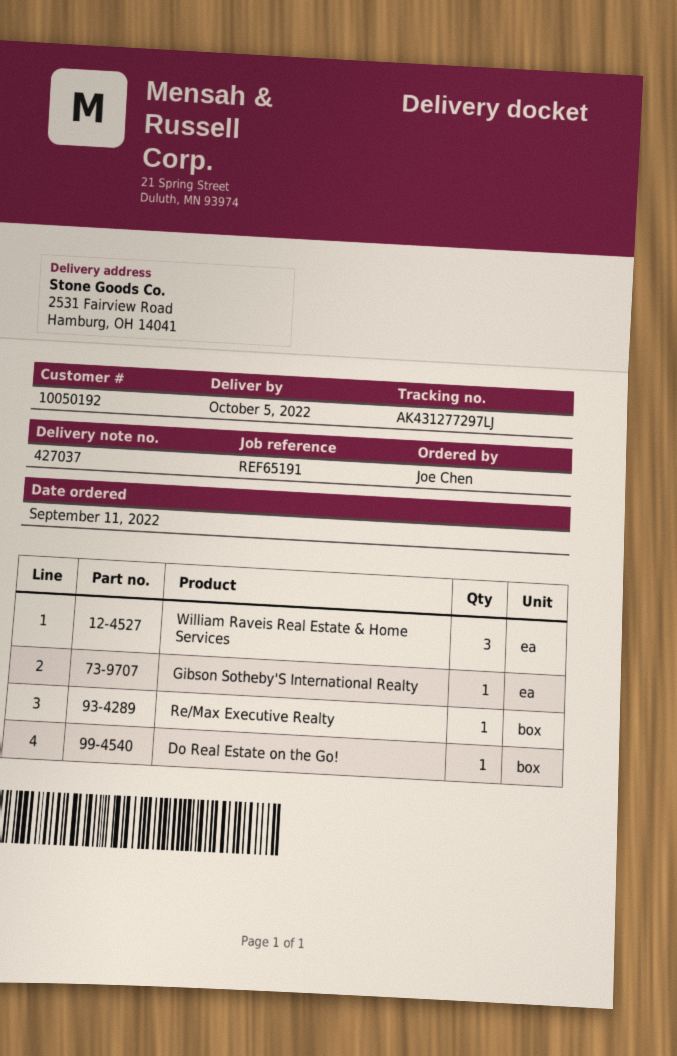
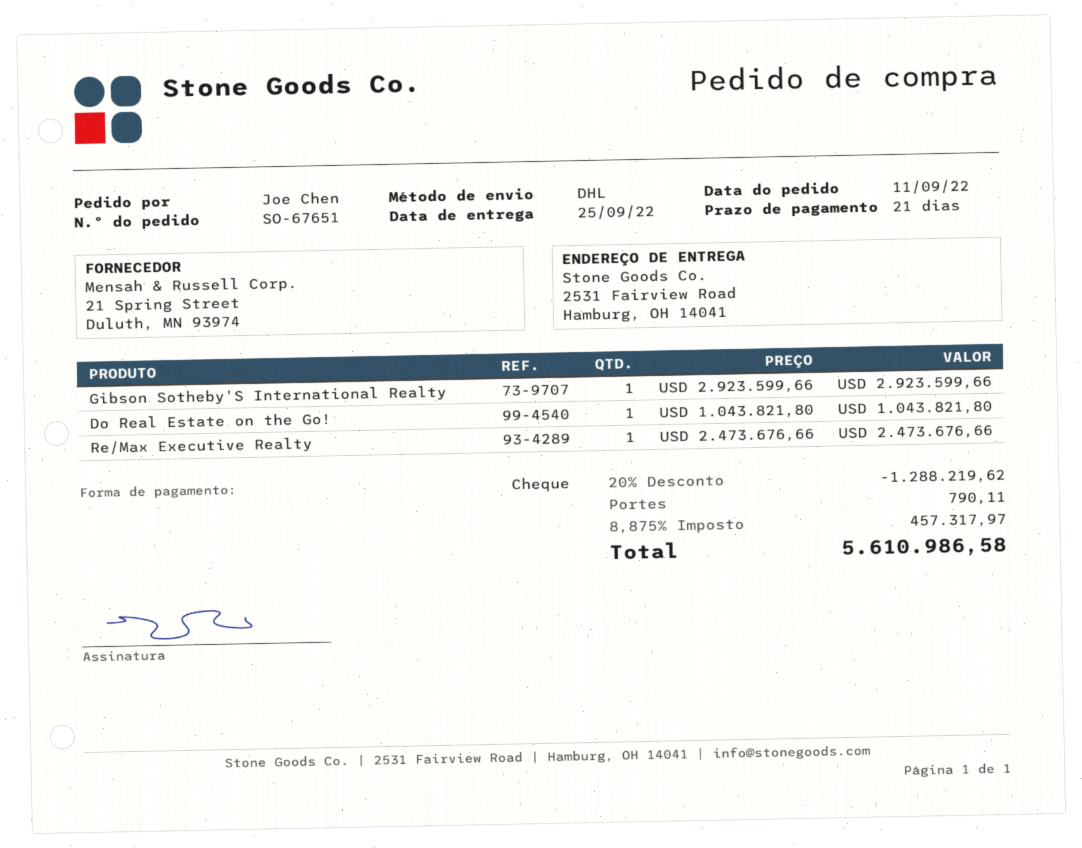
delivery date: 2022-10-05 -> 2022-09-25
William Raveis Real Estate & Home Services: 3 -> none

